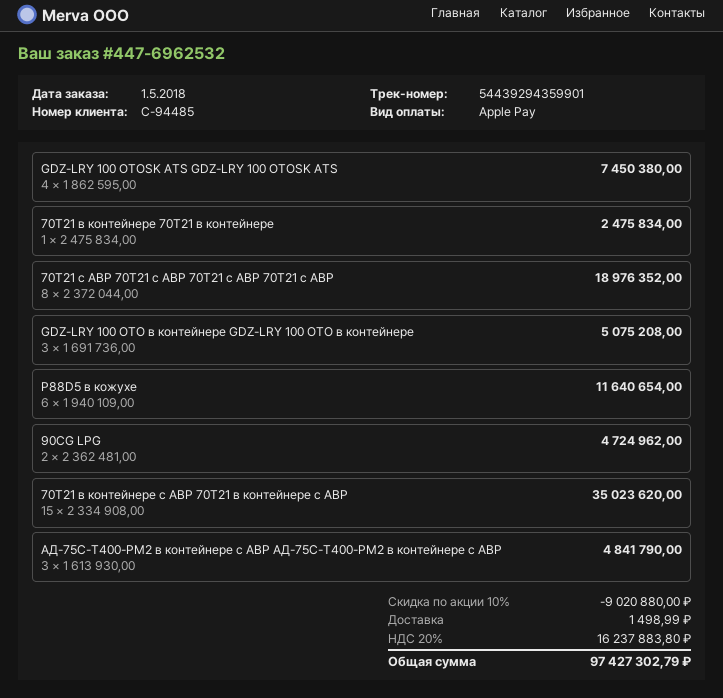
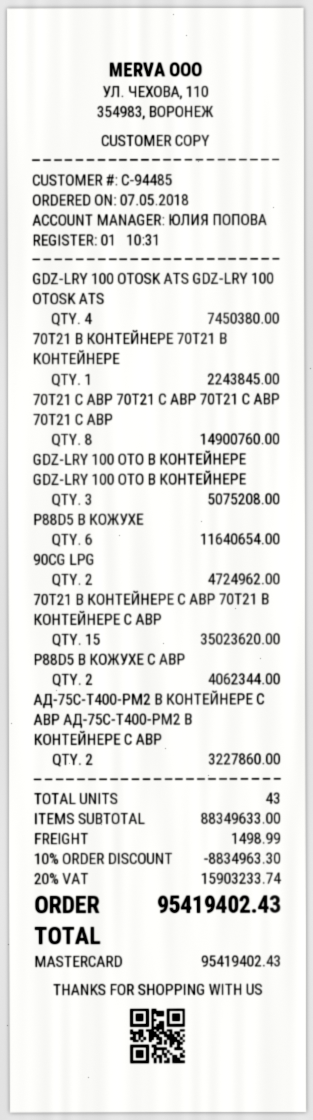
order date: 2018-05-01 -> 2018-05-07
payment method: Apple Pay -> Mastercard
70T21 в контейнере 70T21 в контейнере: 1 for 2475834.00 -> 1 for 2243845.00
70T21 с АВР 70T21 с АВР 70T21 с АВР 70T21 с АВР: 8 for 18976352.00 -> 8 for 14900760.00
АД-75С-Т400-РМ2 в контейнере с АВР АД-75С-Т400-РМ2 в контейнере с АВР: 3 for 4841790.00 -> 2 for 3227860.00
P88D5 В КОЖУХЕ С АВР: none -> 2 for 4062344.00
discount: 10% = 9020880.00 -> 10% = 8834963.30
tax: 20% = 16237883.80 -> 20% = 15903233.74
total: 97427302.79 -> 95419402.43

